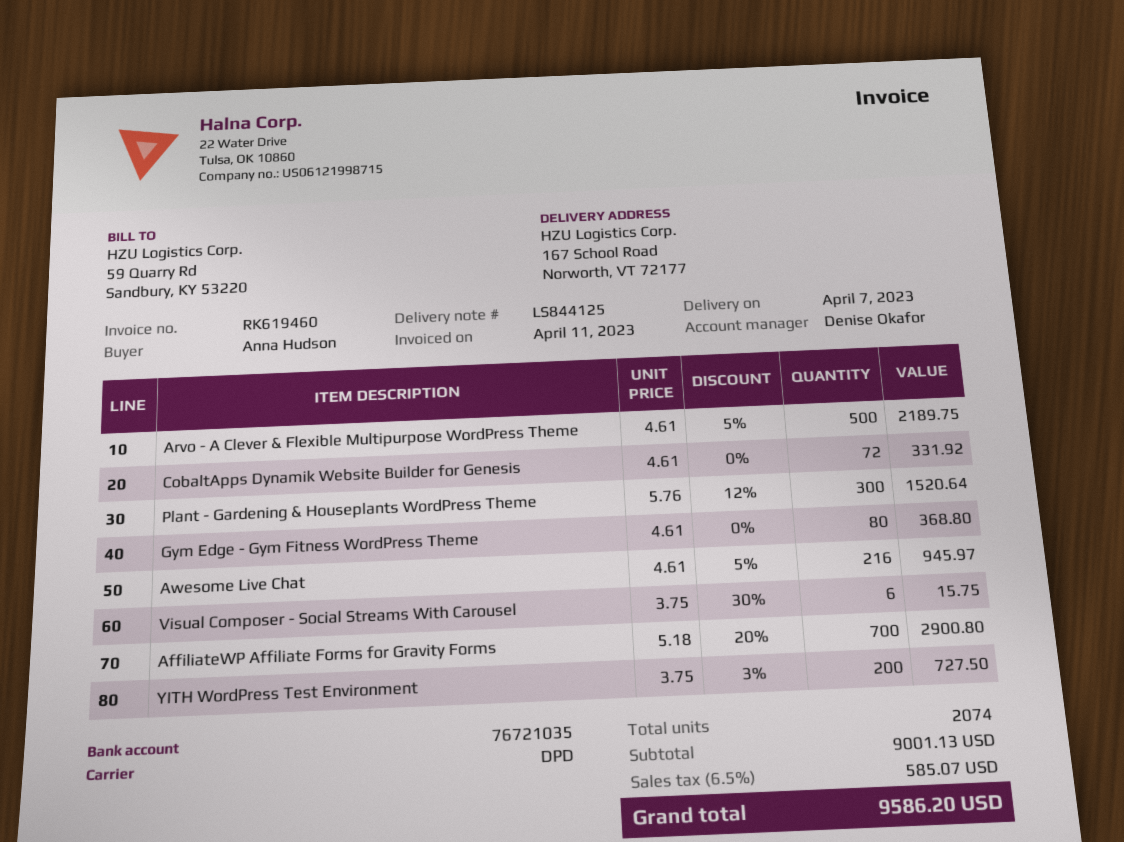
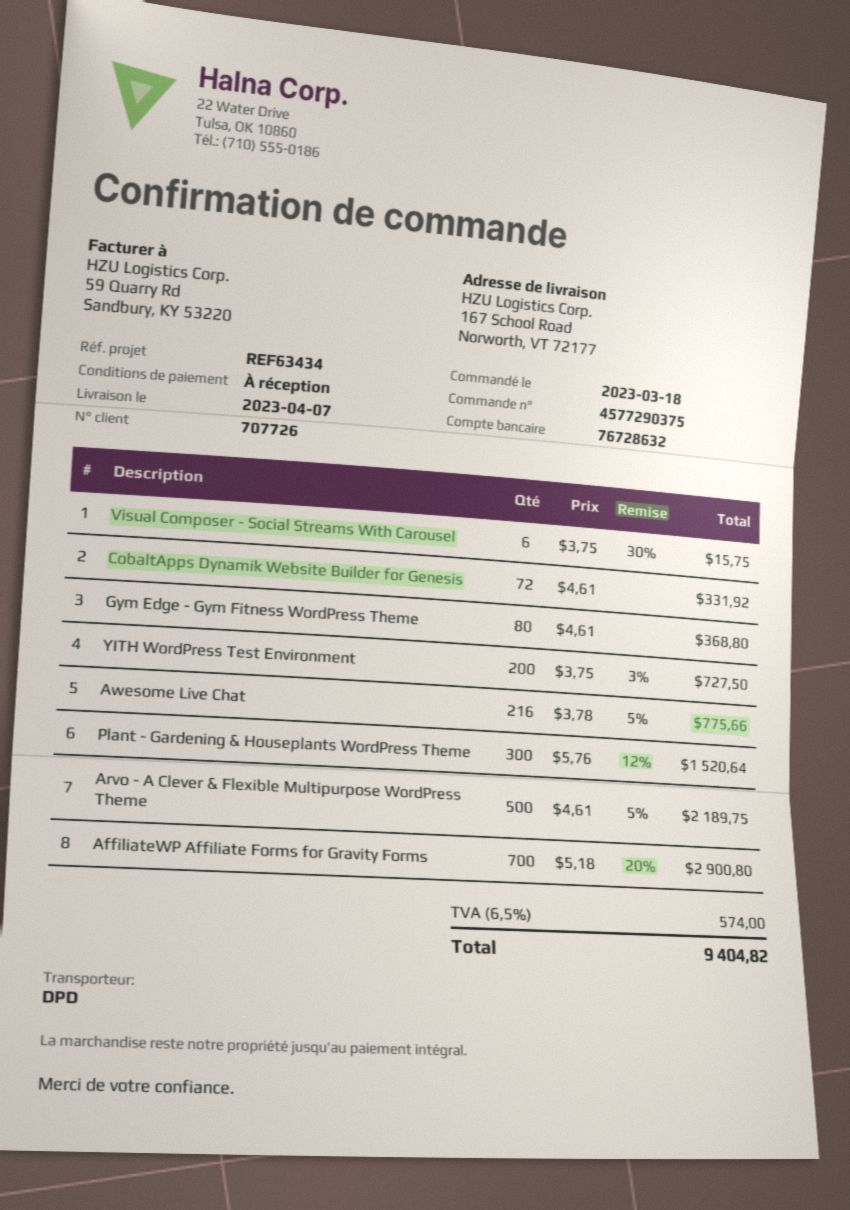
bank account: 76721035 -> 76728632
Awesome Live Chat: 216 x 4.61 - 5% = 945.97 -> 216 x 3.78 - 5% = 775.66
tax: 6.5% = 585.07 -> 6.5% = 574.00
total: 9586.20 -> 9404.82

